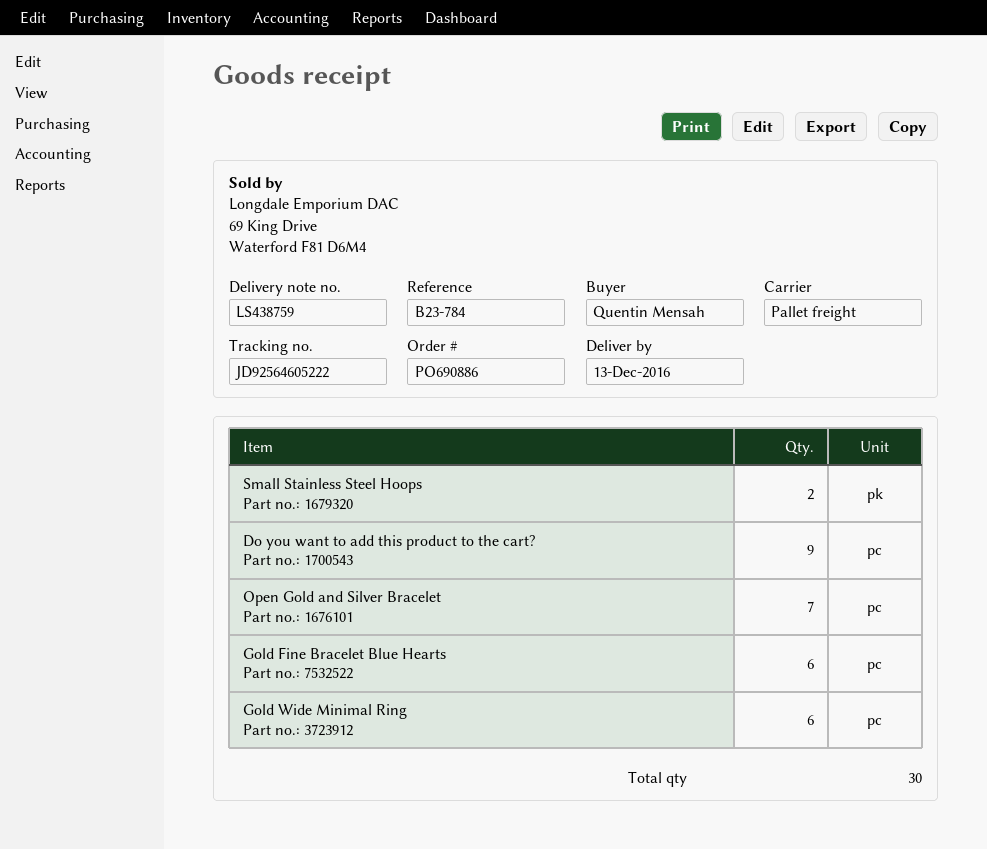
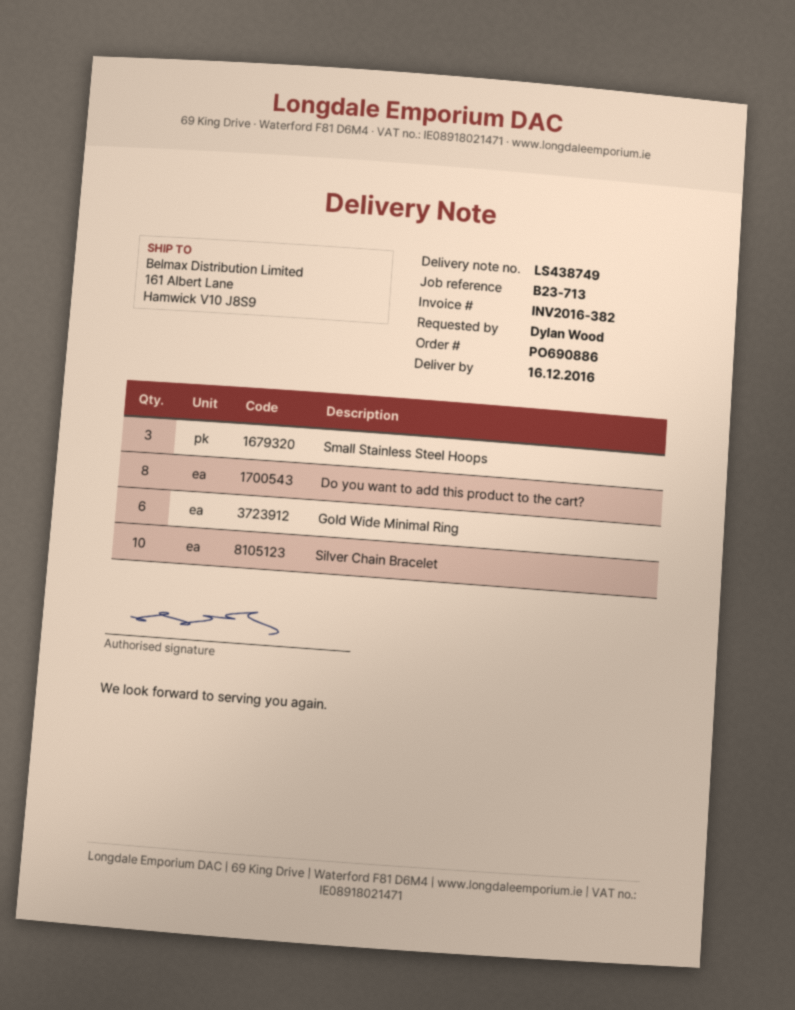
delivery note number: LS438759 -> LS438749
delivery date: 2016-12-13 -> 2016-12-16
reference: B23-784 -> B23-713
ordered by: Quentin Mensah -> Dylan Wood
Small Stainless Steel Hoops: 2 -> 3
Do you want to add this product to the cart?: 9 -> 8
Open Gold and Silver Bracelet: 7 -> none
Gold Fine Bracelet Blue Hearts: 6 -> none
Silver Chain Bracelet: none -> 10

